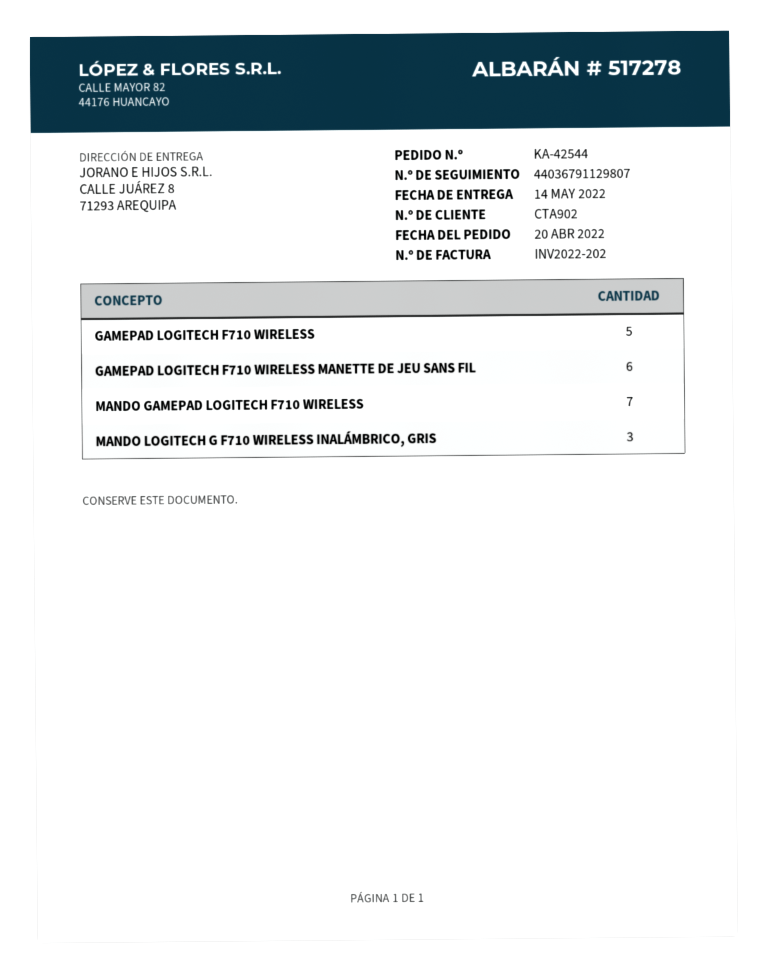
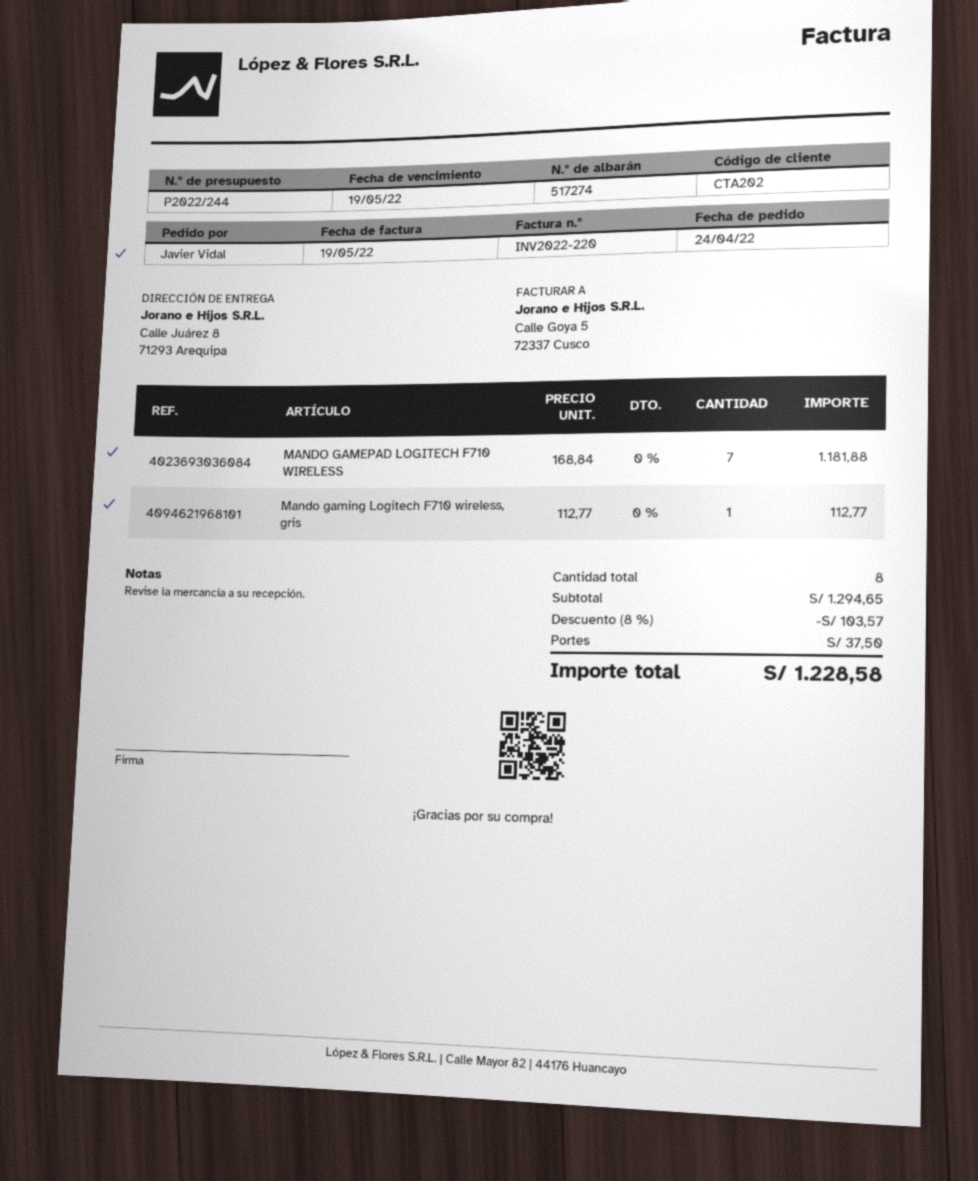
order date: 2022-04-20 -> 2022-04-24
delivery note number: 517278 -> 517274
invoice number: INV2022-202 -> INV2022-220
customer number: CTA902 -> CTA202
GAMEPAD LOGITECH F710 WIRELESS: 5 -> none
GAMEPAD LOGITECH F710 WIRELESS MANETTE DE JEU SANS FIL: 6 -> none
MANDO LOGITECH G F710 WIRELESS INALÁMBRICO, GRIS: 3 -> none
Mando gaming Logitech F710 wireless, gris: none -> 1

